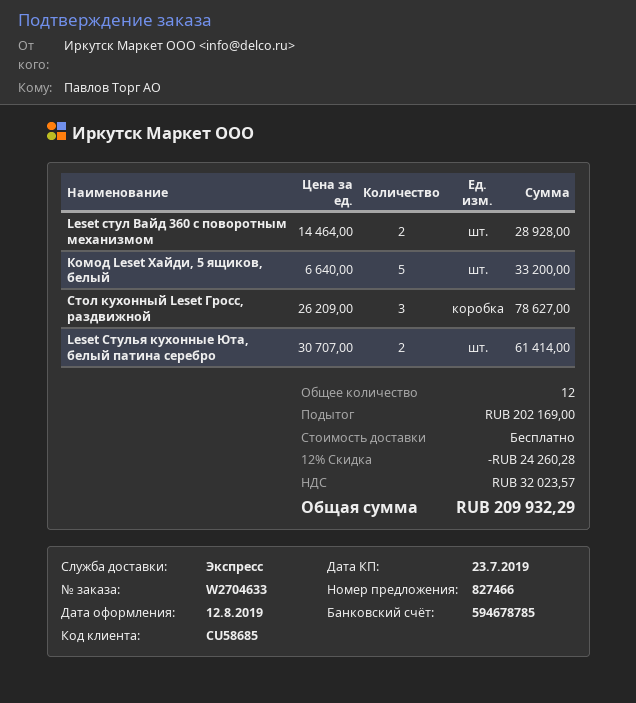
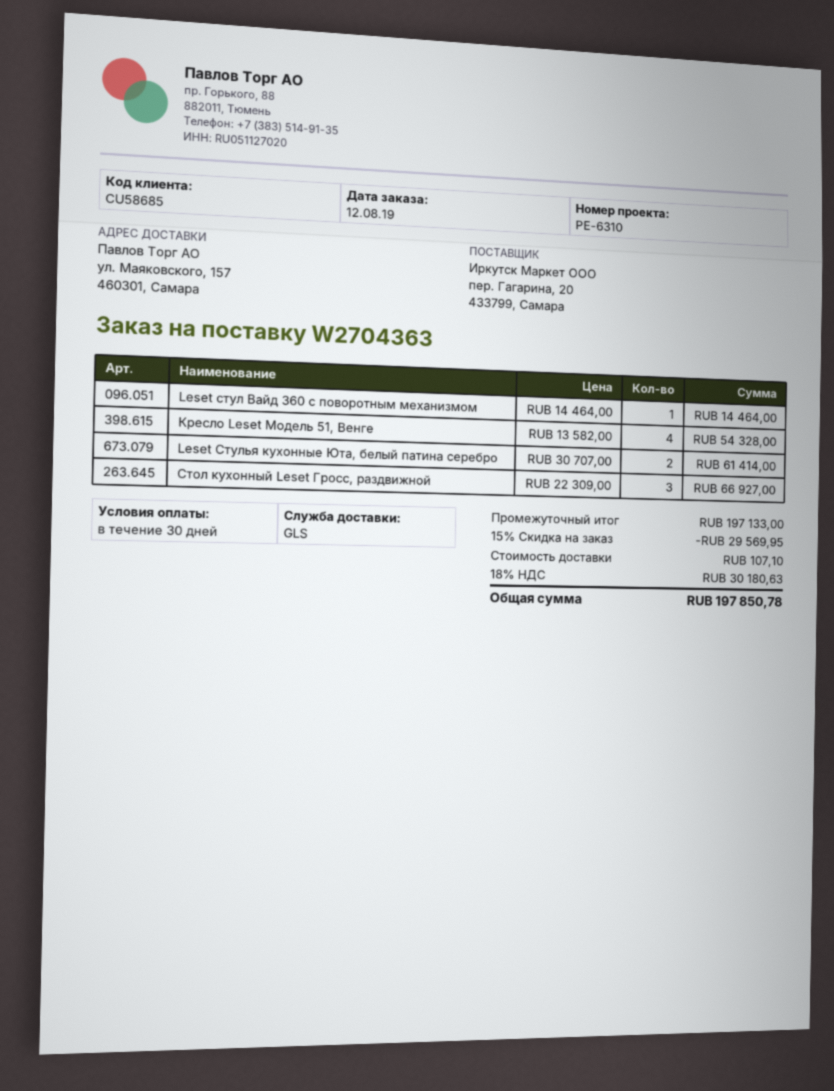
order number: W2704633 -> W2704363
shipping method: express -> GLS
Leset стул Вайд 360 с поворотным механизмом: 2 x 14464.00 = 28928.00 -> 1 x 14464.00 = 14464.00
Комод Leset Хайди, 5 ящиков, белый: 5 x 6640.00 = 33200.00 -> none
Стол кухонный Leset Гросс, раздвижной: 3 x 26209.00 = 78627.00 -> 3 x 22309.00 = 66927.00
Кресло Leset Модель 51, Венге: none -> 4 x 13582.00 = 54328.00
subtotal: 202169.00 -> 197133.00
discount: 12% = 24260.28 -> 15% = 29569.95
shipping: 0.00 -> 107.10
tax: 32023.57 -> 30180.63
total: 209932.29 -> 197850.78

